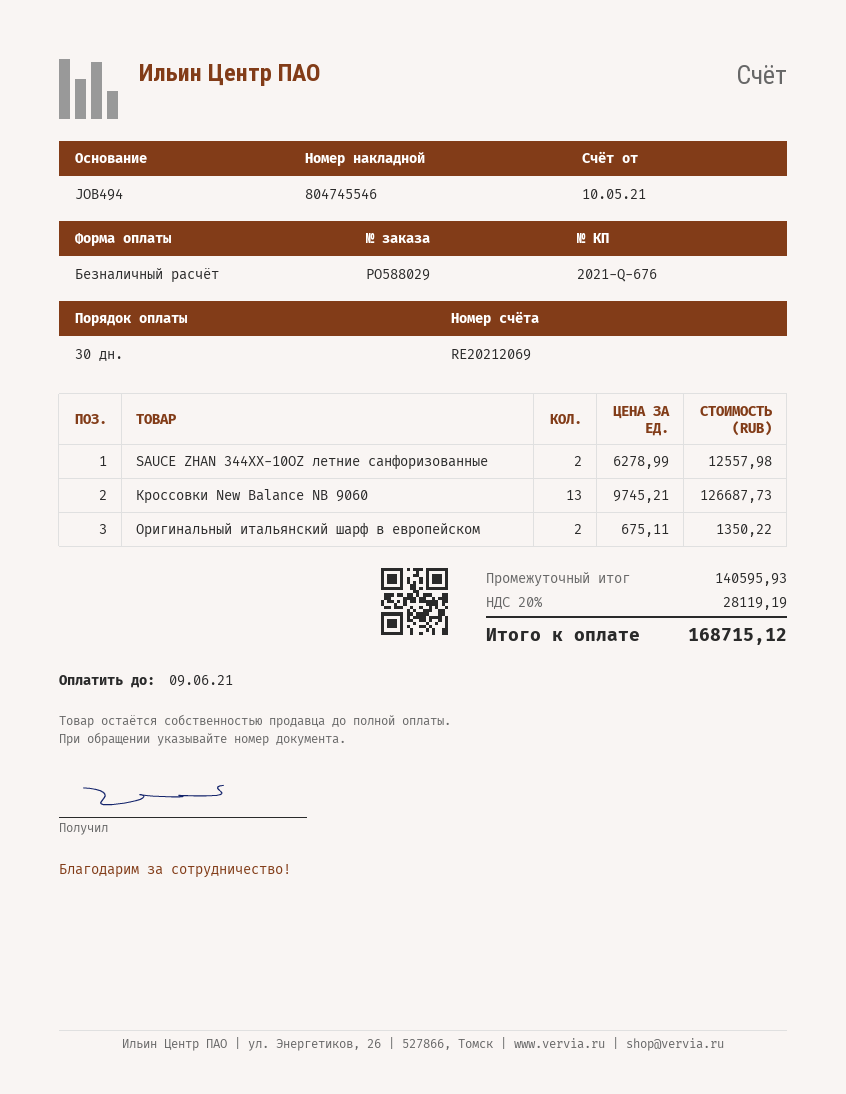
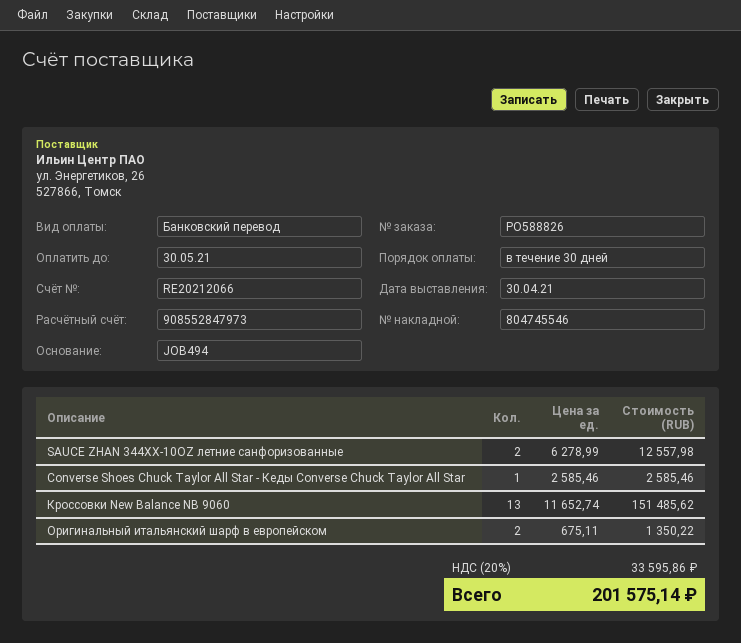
order number: PO588029 -> PO588826
invoice number: RE20212069 -> RE20212066
invoice date: 2021-05-10 -> 2021-04-30
due date: 2021-06-09 -> 2021-05-30
Кроссовки New Balance NB 9060: 13 x 9745.21 = 126687.73 -> 13 x 11652.74 = 151485.62
Converse Shoes Chuck Taylor All Star - Кеды Converse Chuck Taylor All Star: none -> 1 x 2585.46 = 2585.46
tax: 20% = 28119.19 -> 20% = 33595.86
total: 168715.12 -> 201575.14

